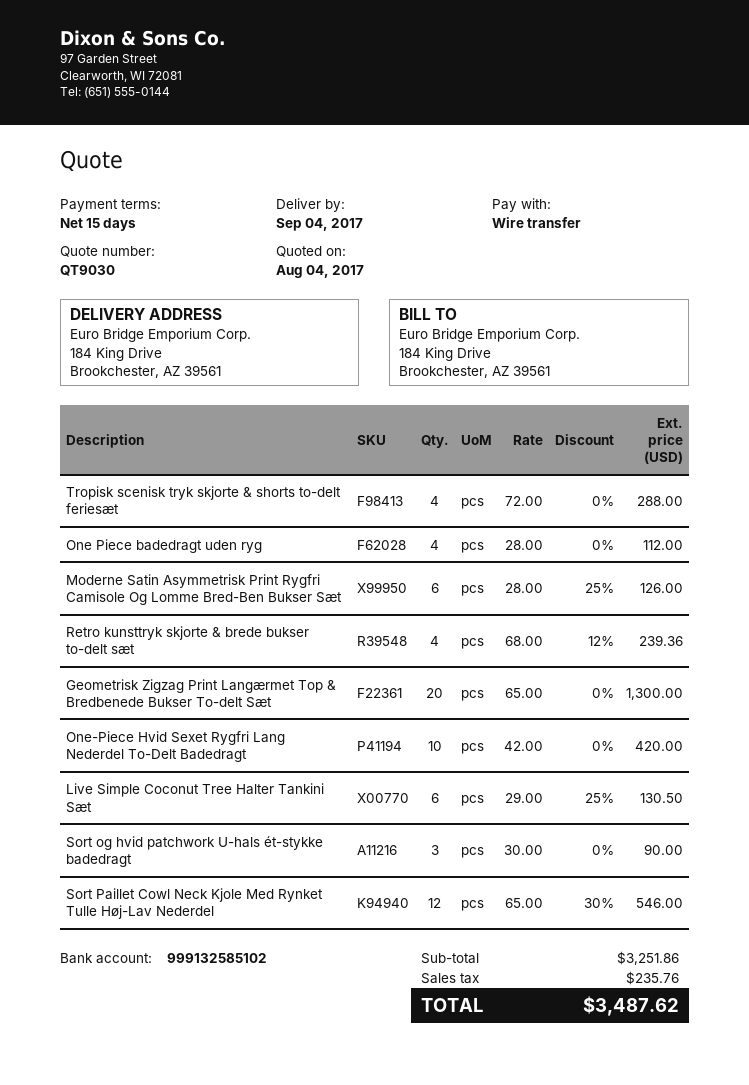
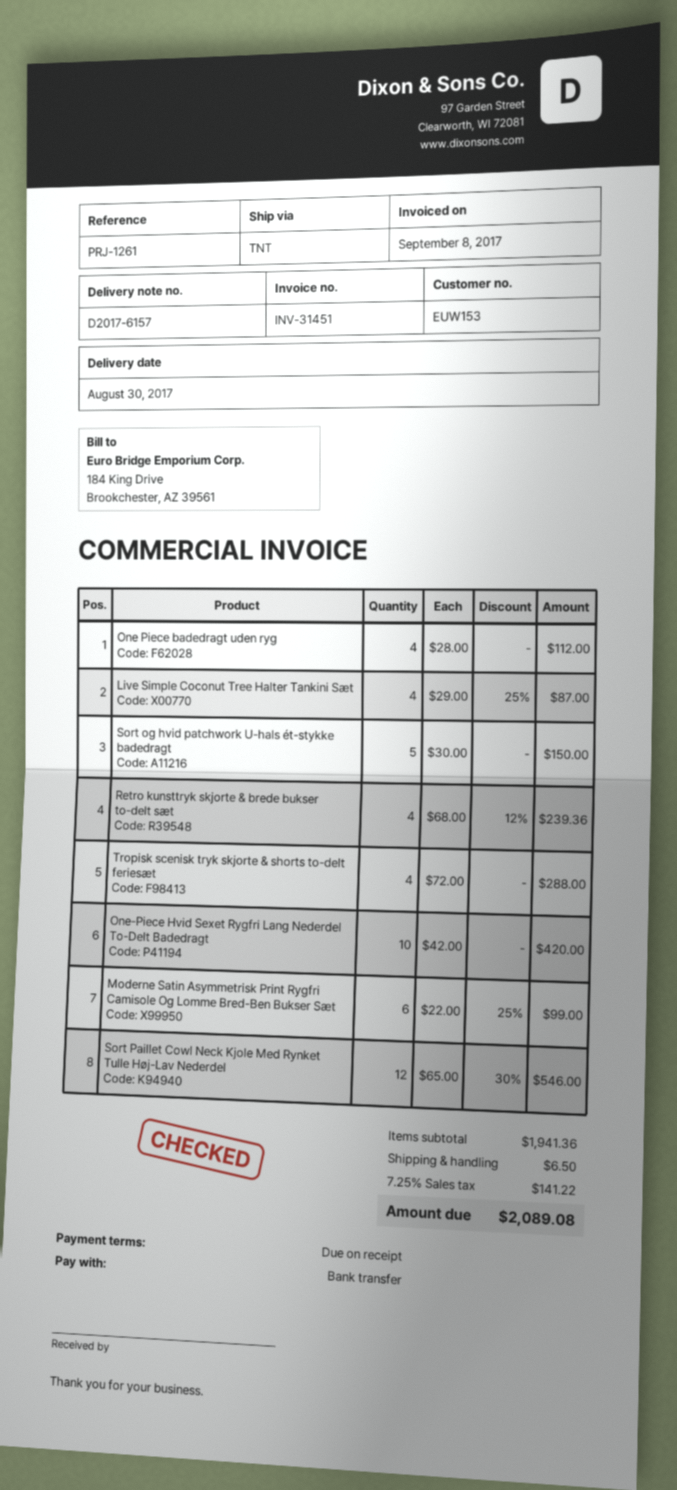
delivery date: 2017-09-04 -> 2017-08-30
payment terms: 15 days -> on receipt
Moderne Satin Asymmetrisk Print Rygfri Camisole Og Lomme Bred-Ben Bukser Sæt: 6 x 28.00 - 25% = 126.00 -> 6 x 22.00 - 25% = 99.00
Geometrisk Zigzag Print Langærmet Top & Bredbenede Bukser To-delt Sæt: 20 x 65.00 = 1300.00 -> none
Live Simple Coconut Tree Halter Tankini Sæt: 6 x 29.00 - 25% = 130.50 -> 4 x 29.00 - 25% = 87.00
Sort og hvid patchwork U-hals ét-stykke badedragt: 3 x 30.00 = 90.00 -> 5 x 30.00 = 150.00
subtotal: 3251.86 -> 1941.36
shipping: none -> 6.50
tax: 235.76 -> 141.22
total: 3487.62 -> 2089.08

